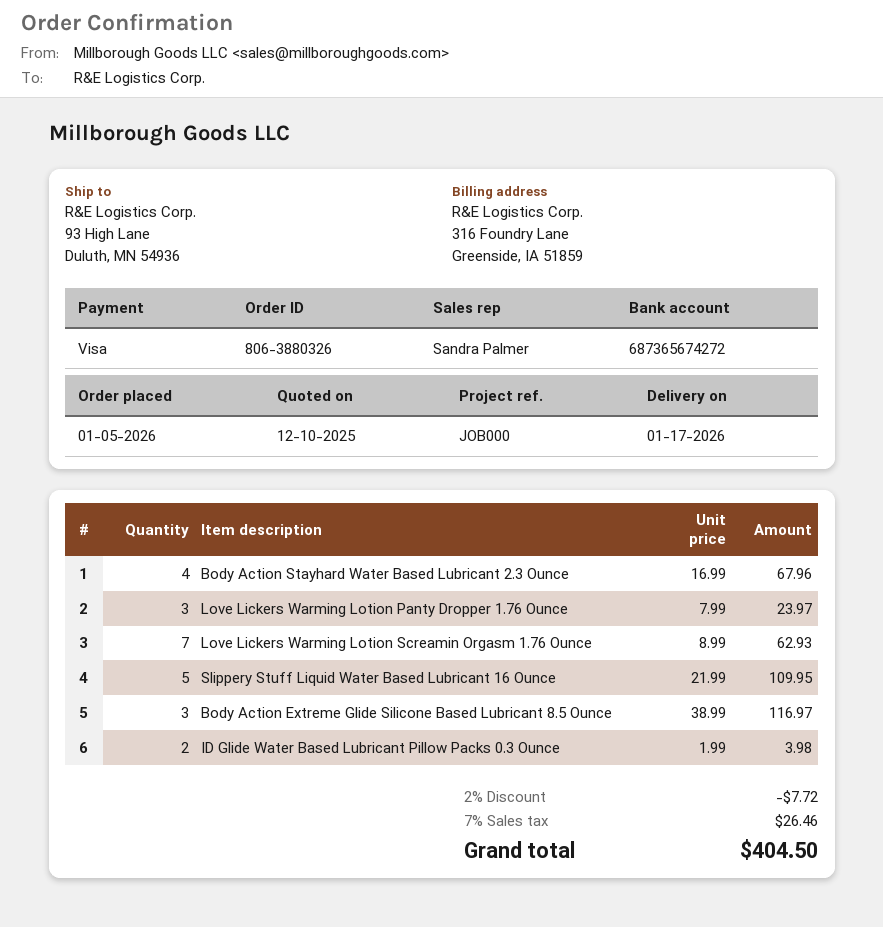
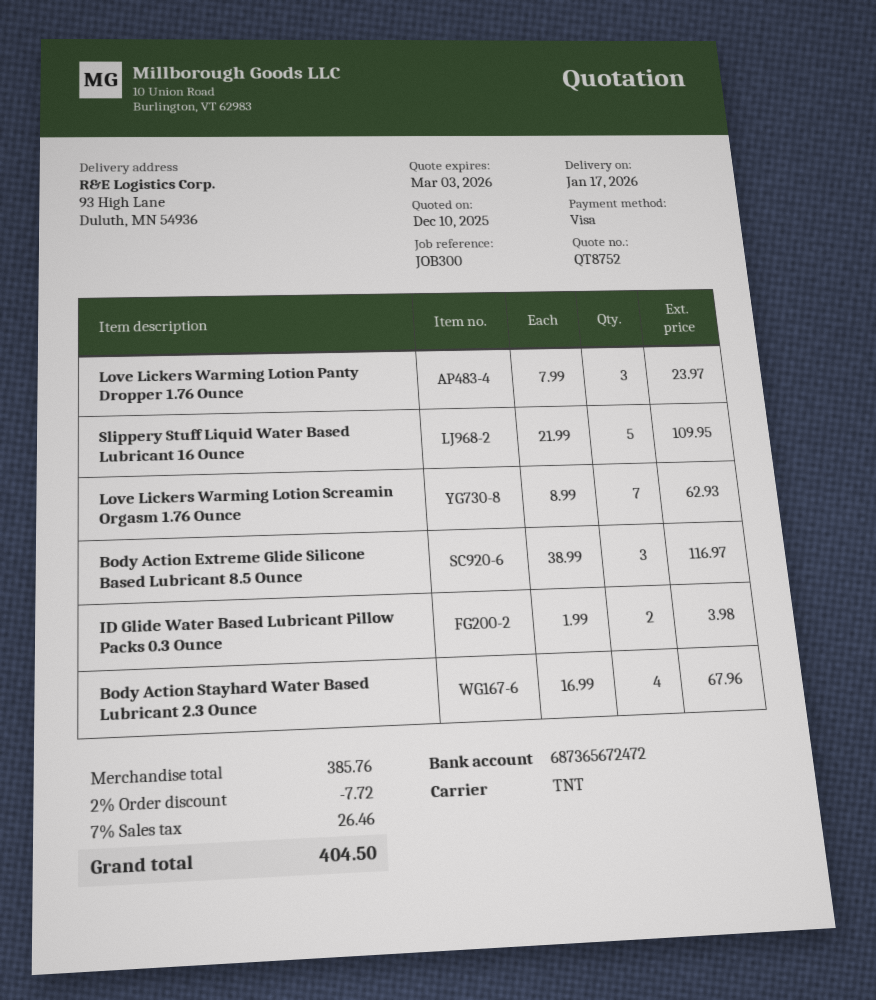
reference: JOB000 -> JOB300
bank account: 687365674272 -> 687365672472

